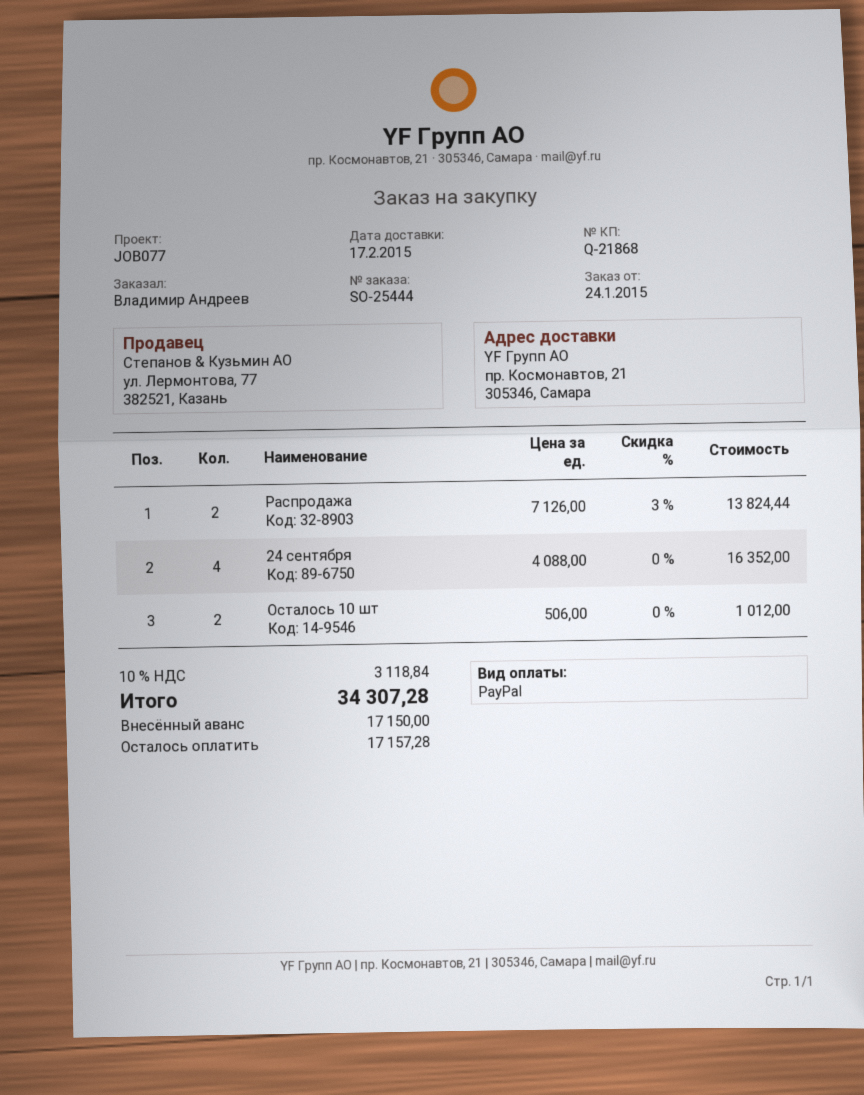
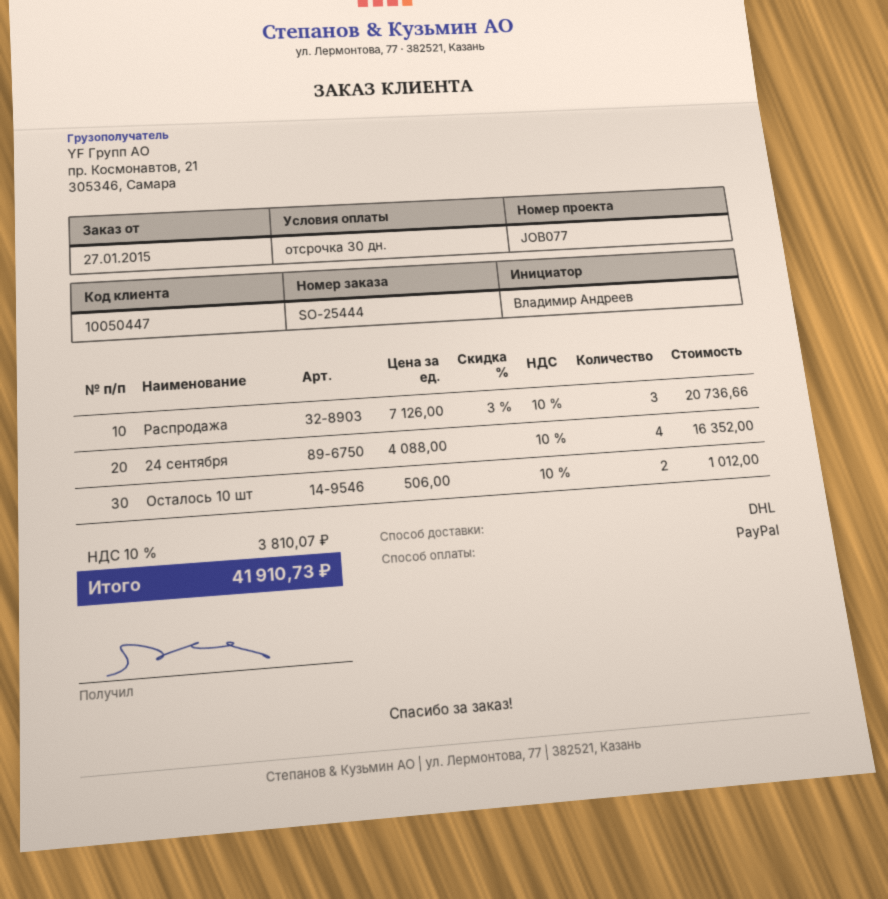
order date: 2015-01-24 -> 2015-01-27
Распродажа: 2 x 7126.00 - 3% = 13824.44 -> 3 x 7126.00 - 3% = 20736.66
tax: 10% = 3118.84 -> 10% = 3810.07
total: 34307.28 -> 41910.73

